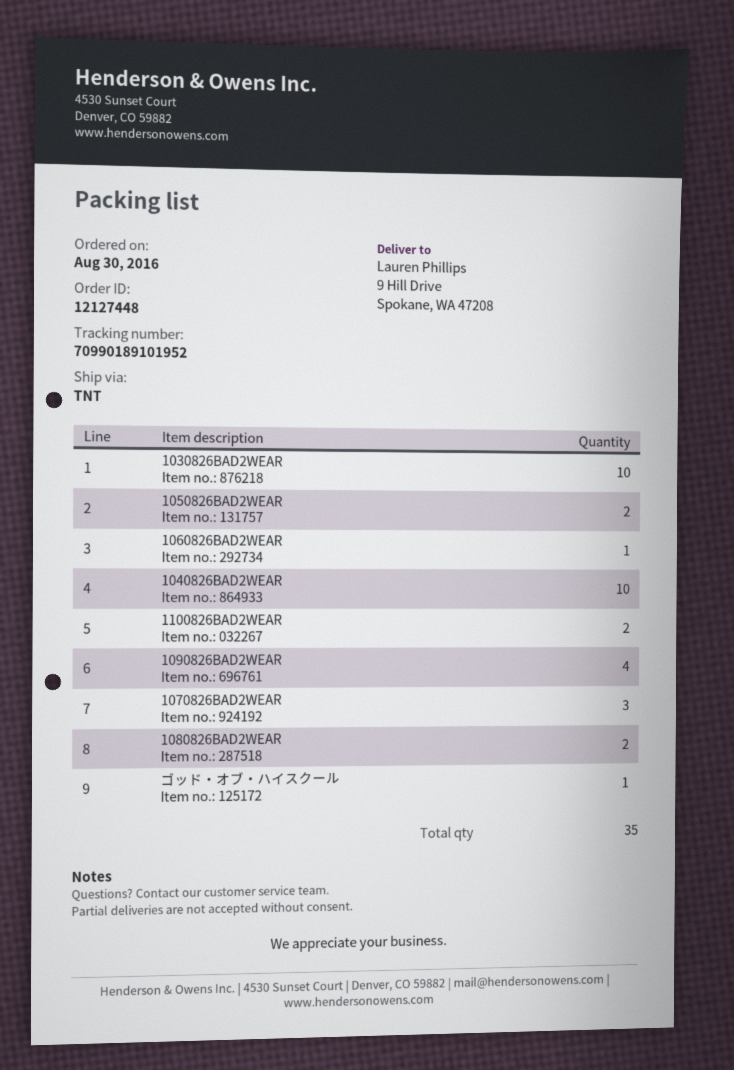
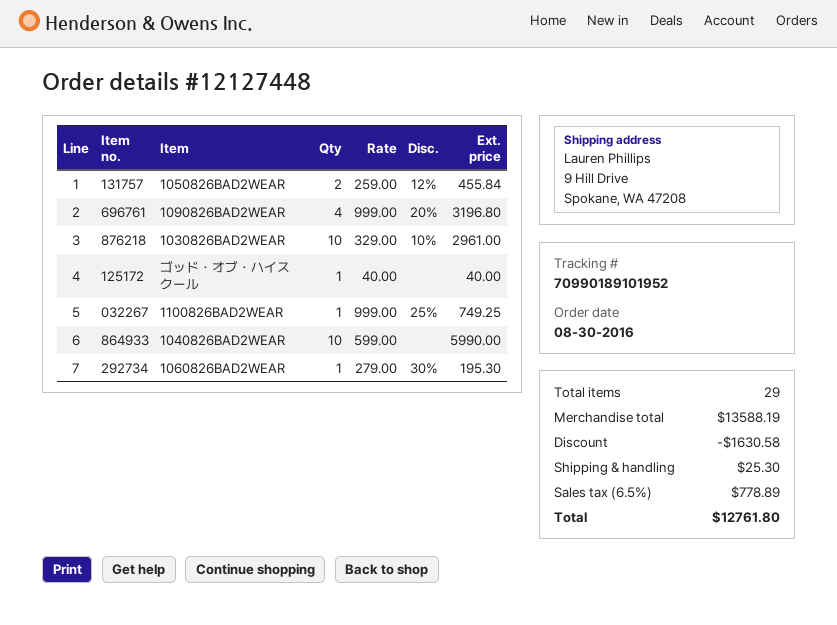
1100826BAD2WEAR: 2 -> 1
1070826BAD2WEAR: 3 -> none
1080826BAD2WEAR: 2 -> none
total quantity: 35 -> 29

